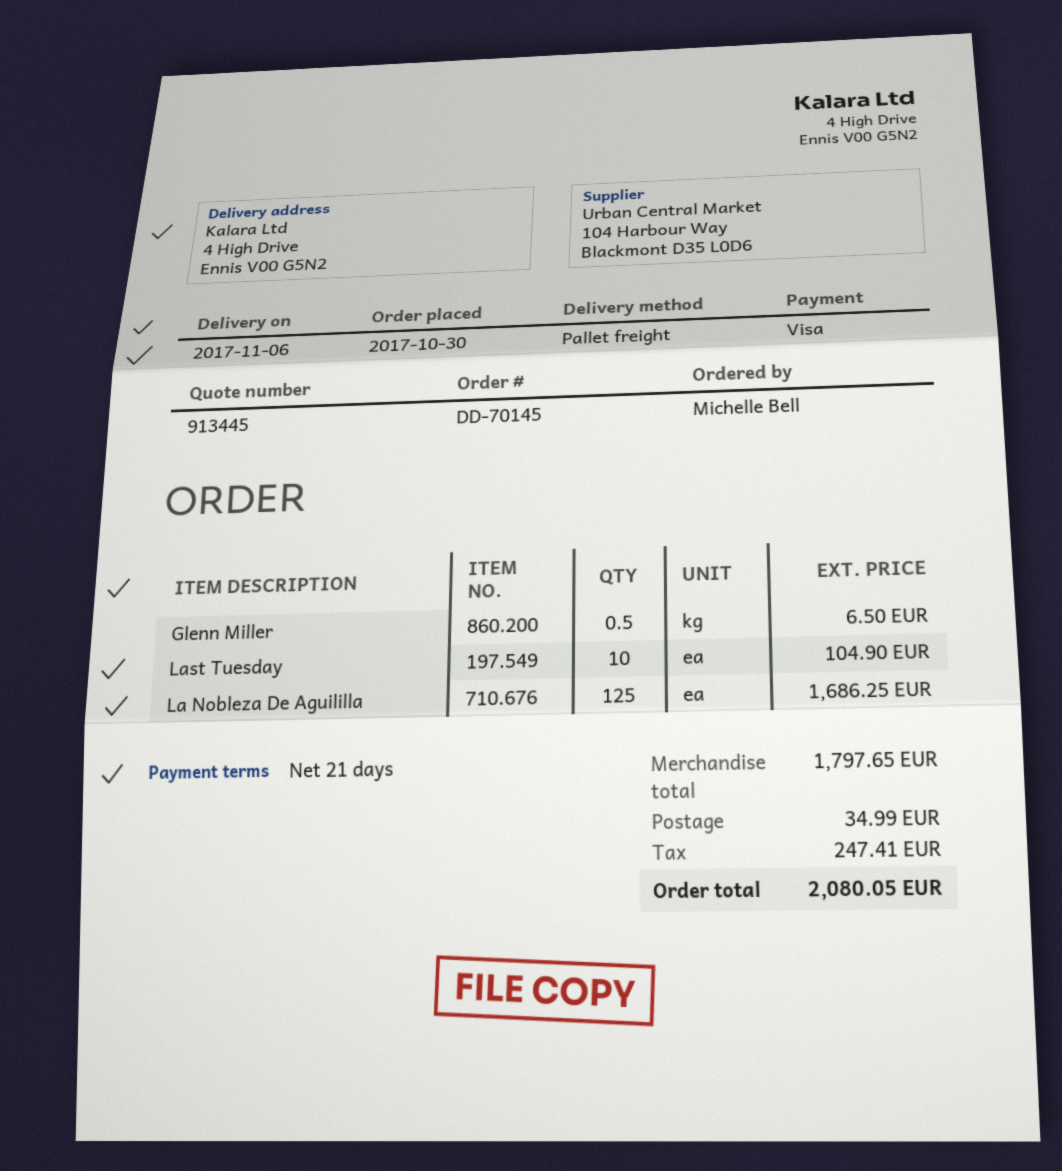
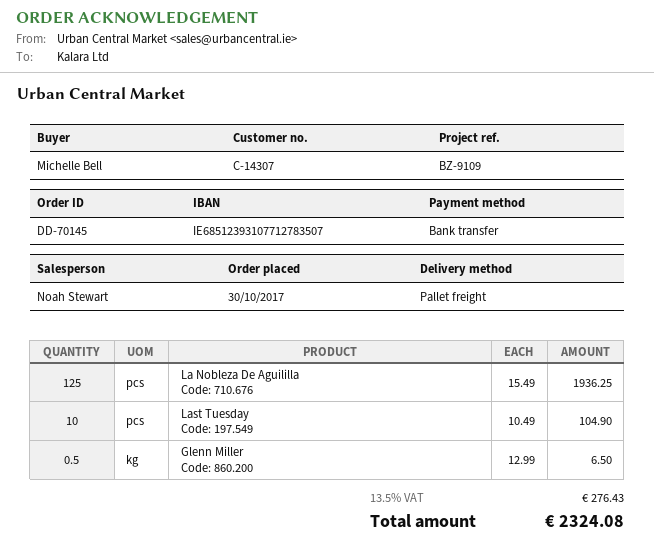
payment method: Visa -> bank transfer
La Nobleza De Aguililla: 125 for 1686.25 -> 125 for 1936.25
shipping: 34.99 -> none
tax: 247.41 -> 276.43
total: 2080.05 -> 2324.08

